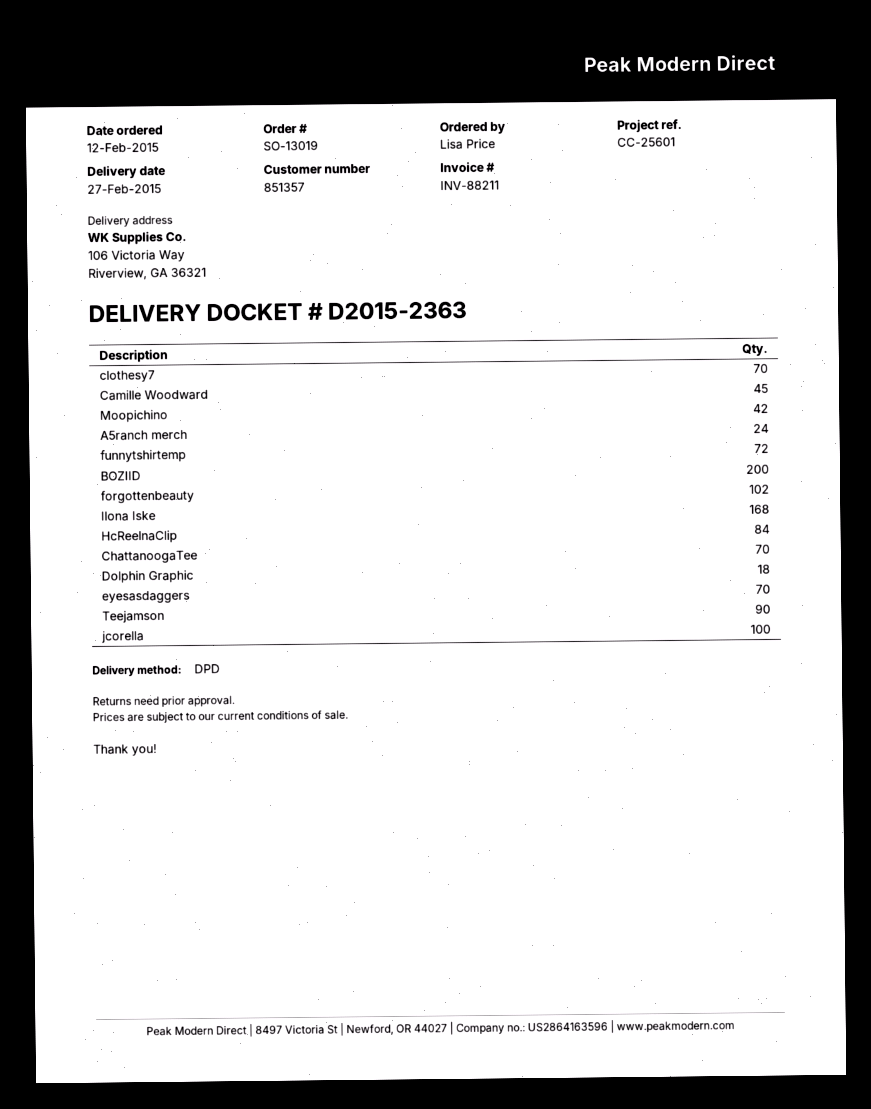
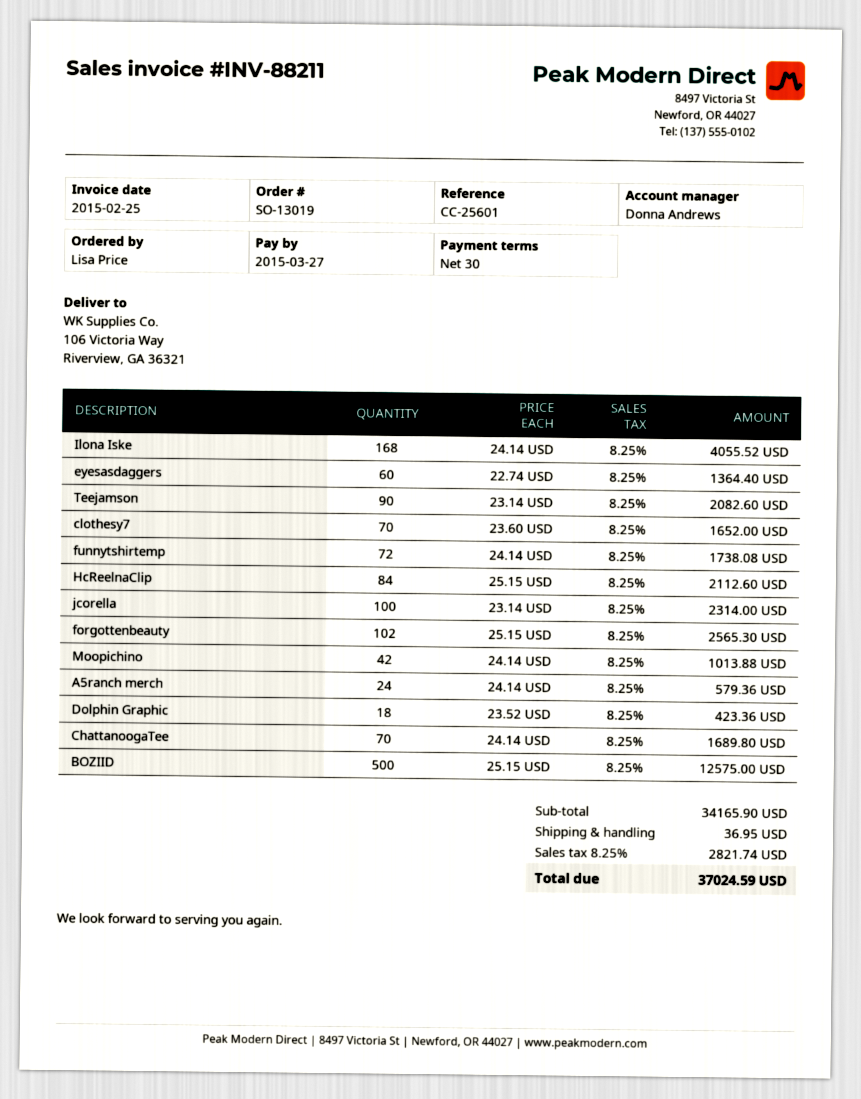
Camille Woodward: 45 -> none
BOZIID: 200 -> 500
eyesasdaggers: 70 -> 60

